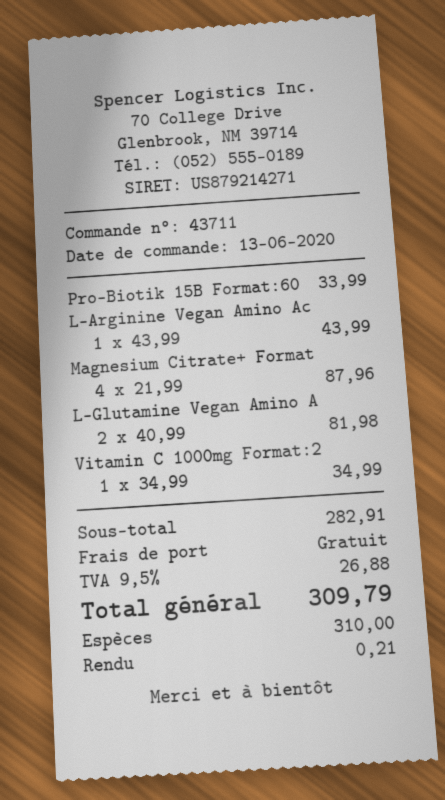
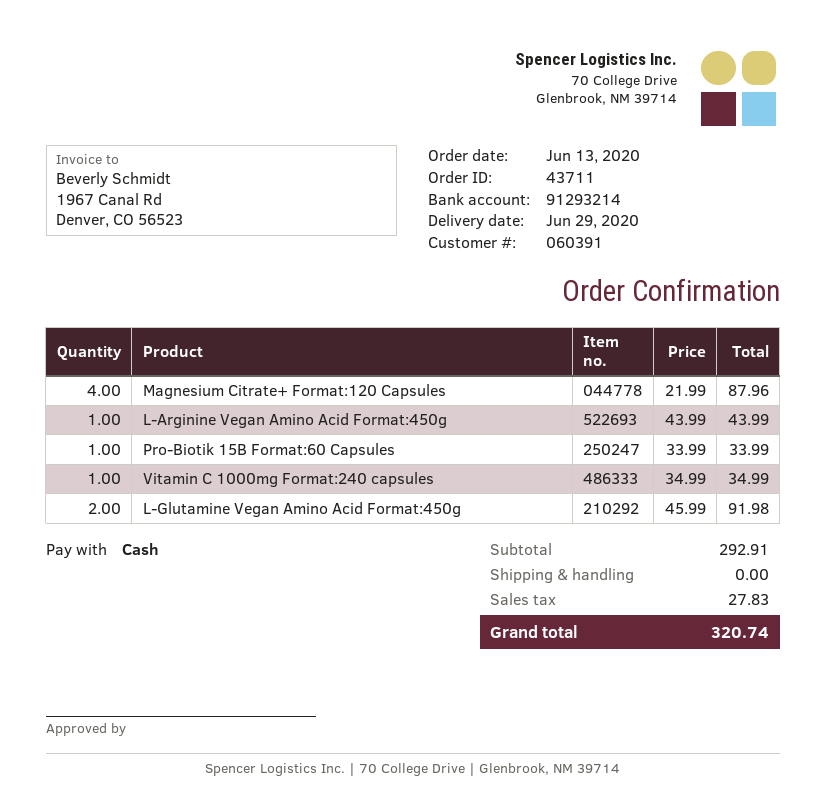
L-Glutamine Vegan Amino A: 2 x 40.99 = 81.98 -> 2 x 45.99 = 91.98
subtotal: 282.91 -> 292.91
tax: 26.88 -> 27.83
total: 309.79 -> 320.74

